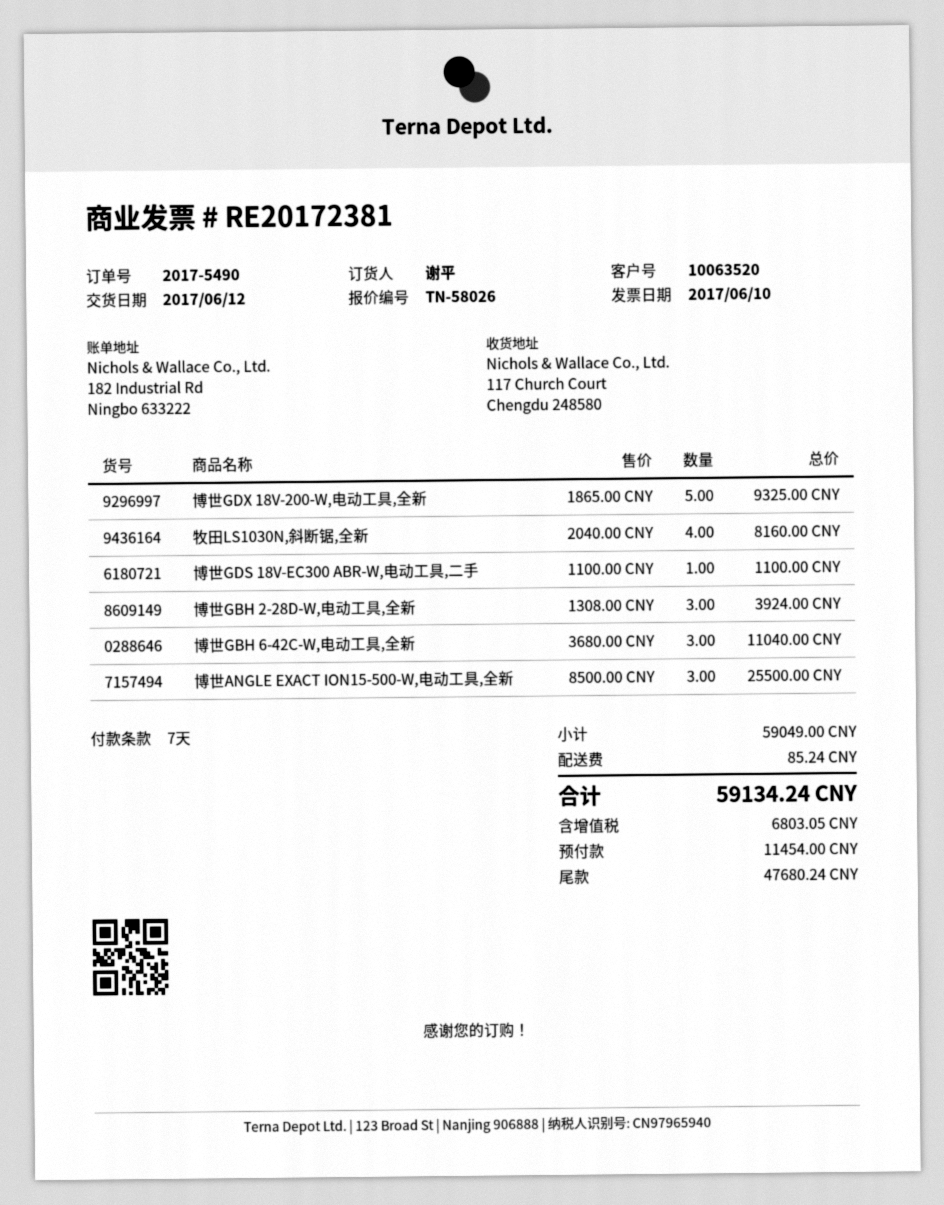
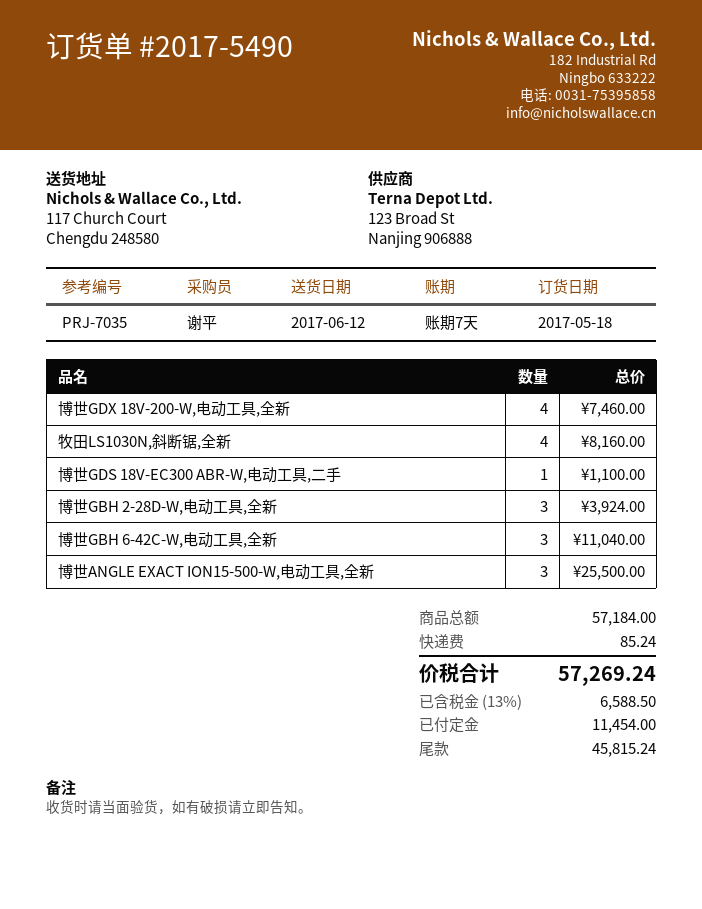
博世GDX 18V-200-W,电动工具,全新: 5 for 9325.00 -> 4 for 7460.00
subtotal: 59049.00 -> 57184.00
tax: 6803.05 -> 6588.50
total: 59134.24 -> 57269.24
balance: 47680.24 -> 45815.24

